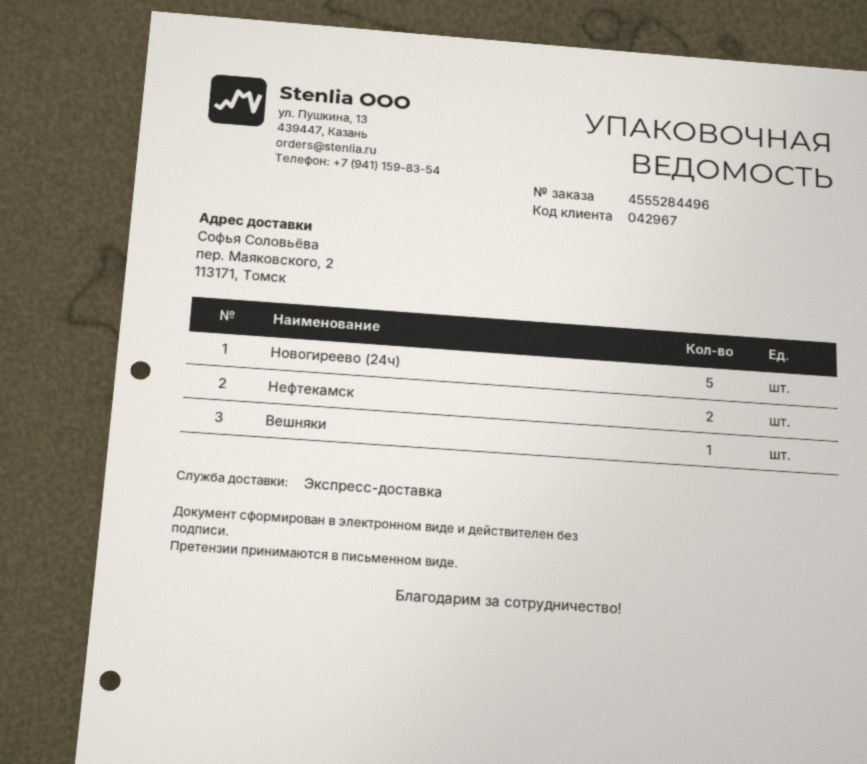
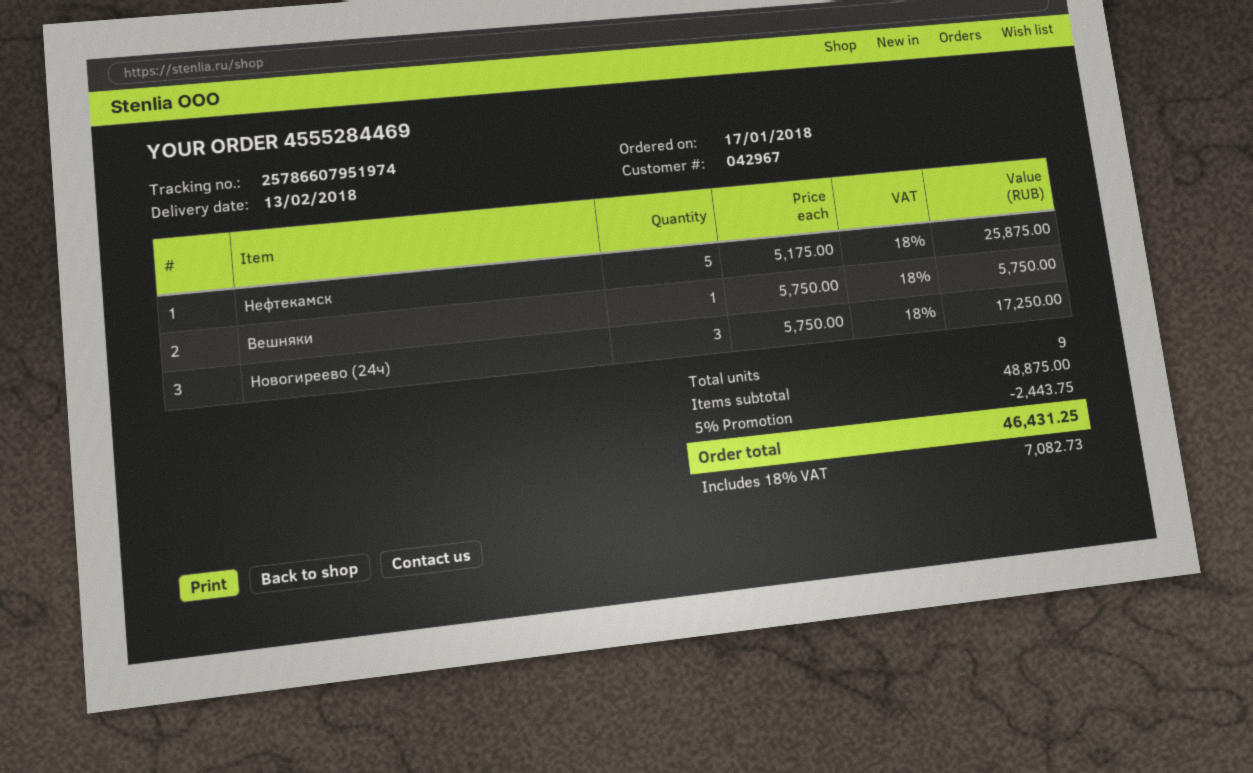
order number: 4555284496 -> 4555284469
Новогиреево (24ч): 5 -> 3
Нефтекамск: 2 -> 5

